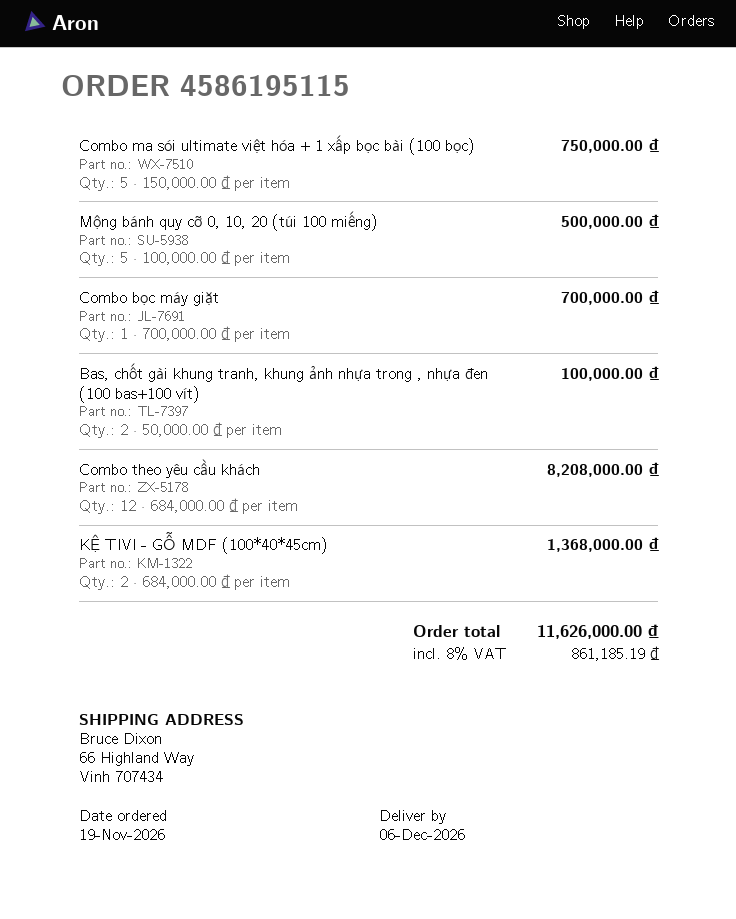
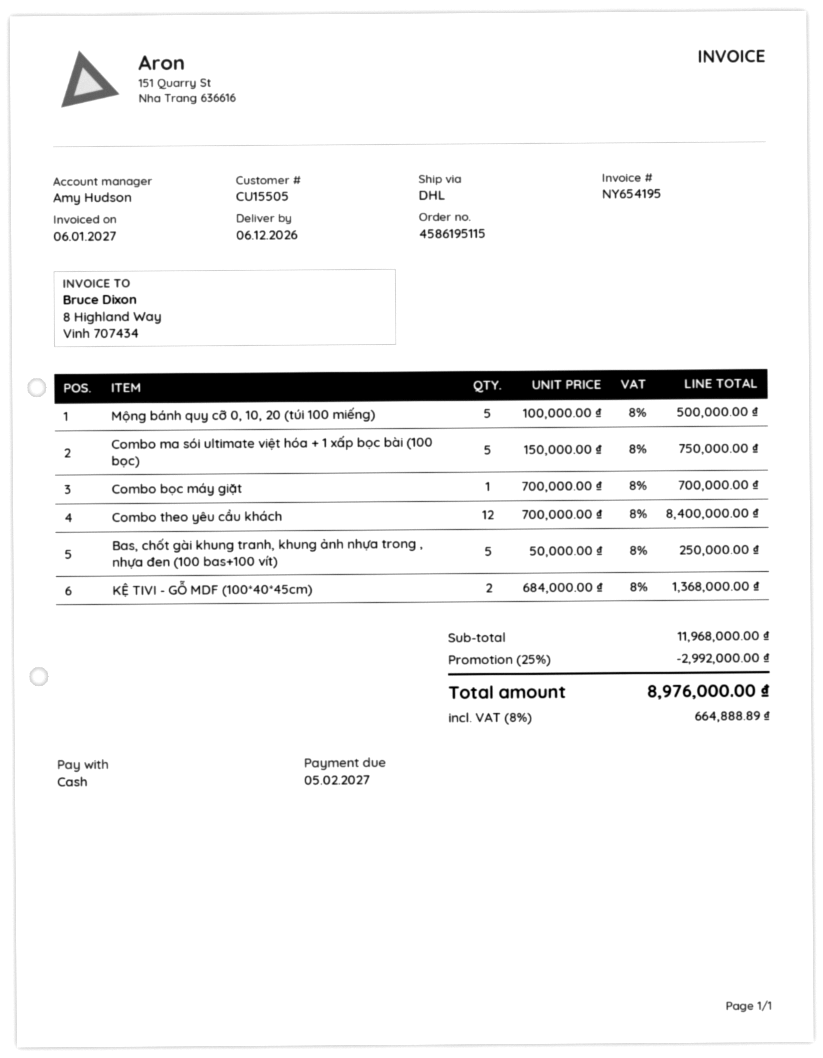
Bas, chốt gài khung tranh, khung ảnh nhựa trong , nhựa đen (100 bas+100 vít): 2 x 50000.00 = 100000.00 -> 5 x 50000.00 = 250000.00
Combo theo yêu cầu khách: 12 x 684000.00 = 8208000.00 -> 12 x 700000.00 = 8400000.00
discount: none -> 25% = 2992000.00
tax: 8% = 861185.19 -> 8% = 664888.89
total: 11626000.00 -> 8976000.00

